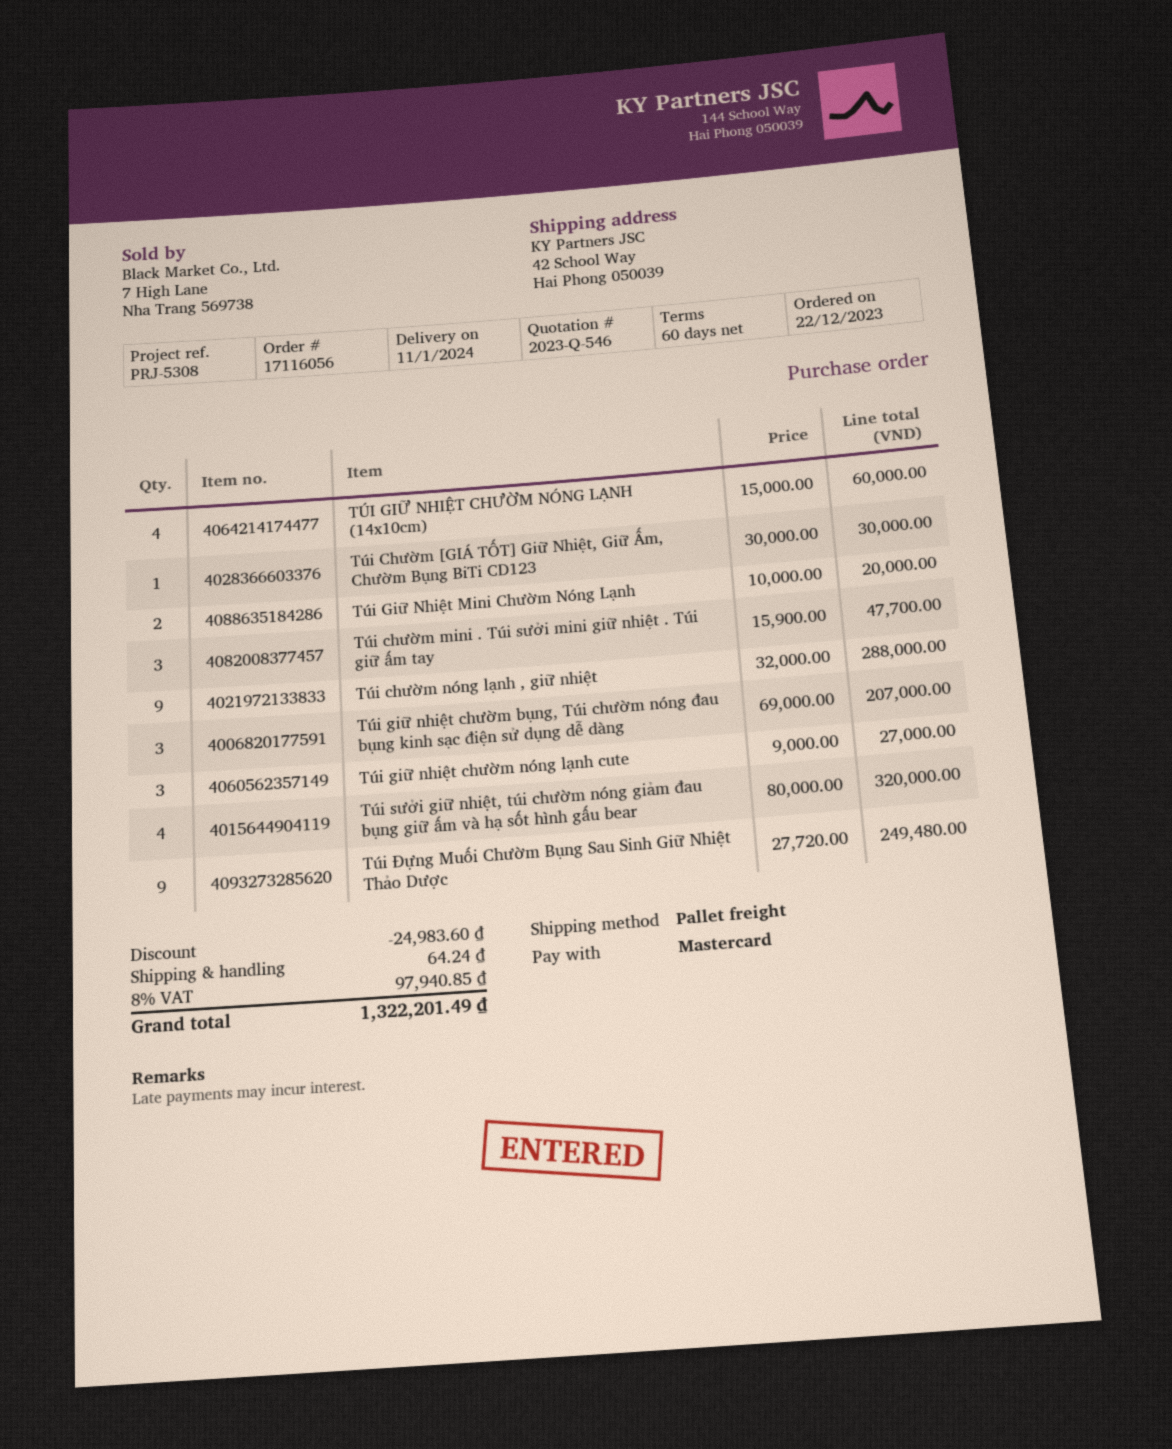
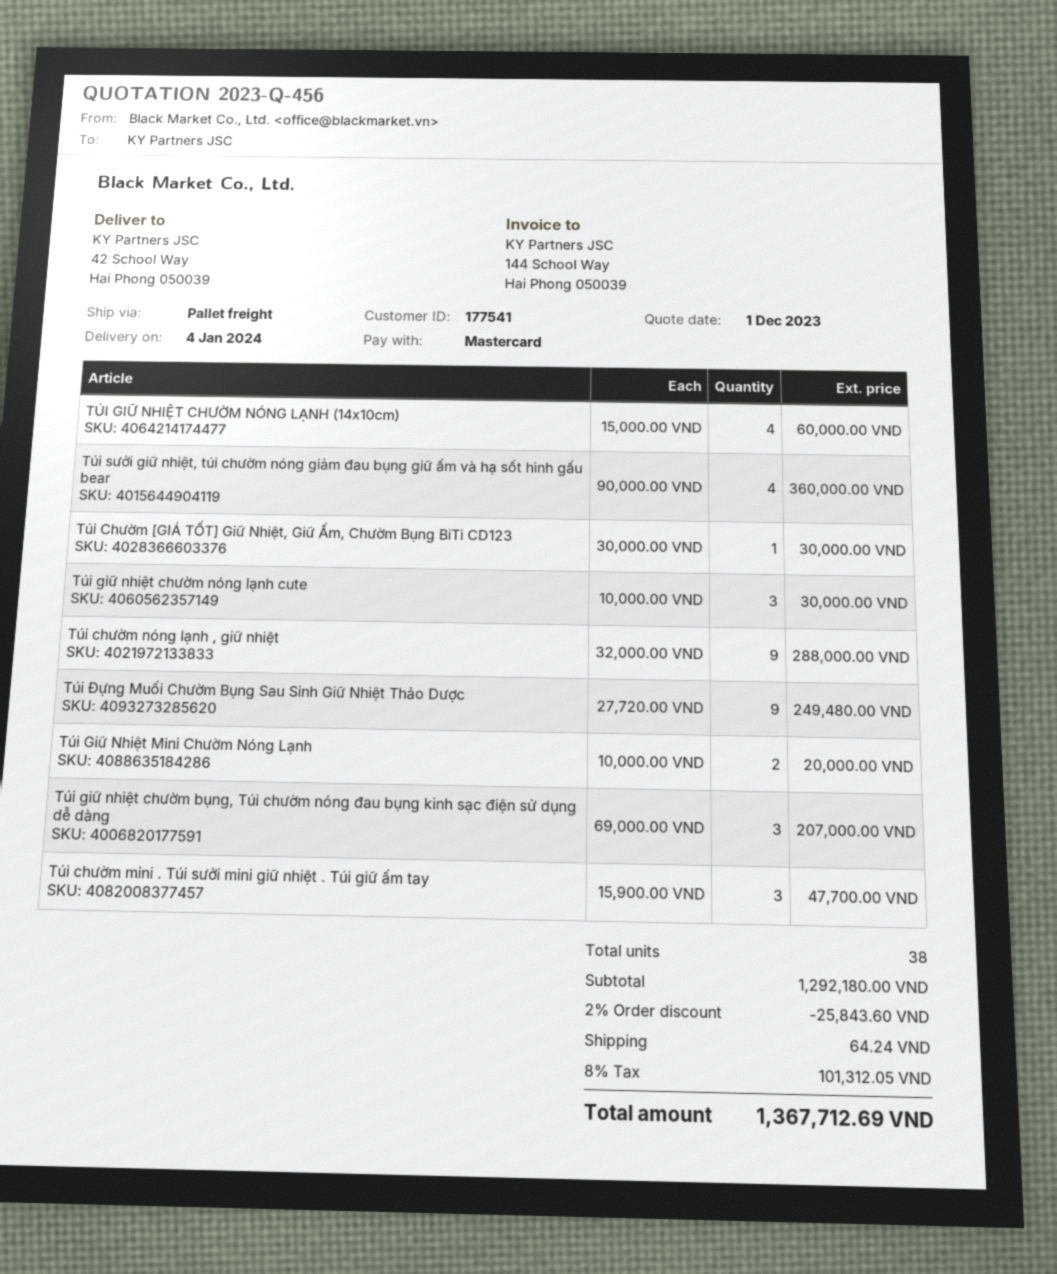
quote number: 2023-Q-546 -> 2023-Q-456
delivery date: 2024-01-11 -> 2024-01-04
Túi giữ nhiệt chườm nóng lạnh cute: 3 x 9000.00 = 27000.00 -> 3 x 10000.00 = 30000.00
Túi sưởi giữ nhiệt, túi chườm nóng giảm đau bụng giữ ấm và hạ sốt hình gấu bear: 4 x 80000.00 = 320000.00 -> 4 x 90000.00 = 360000.00
discount: 24983.60 -> 25843.60
tax: 8% = 97940.85 -> 8% = 101312.05
total: 1322201.49 -> 1367712.69

